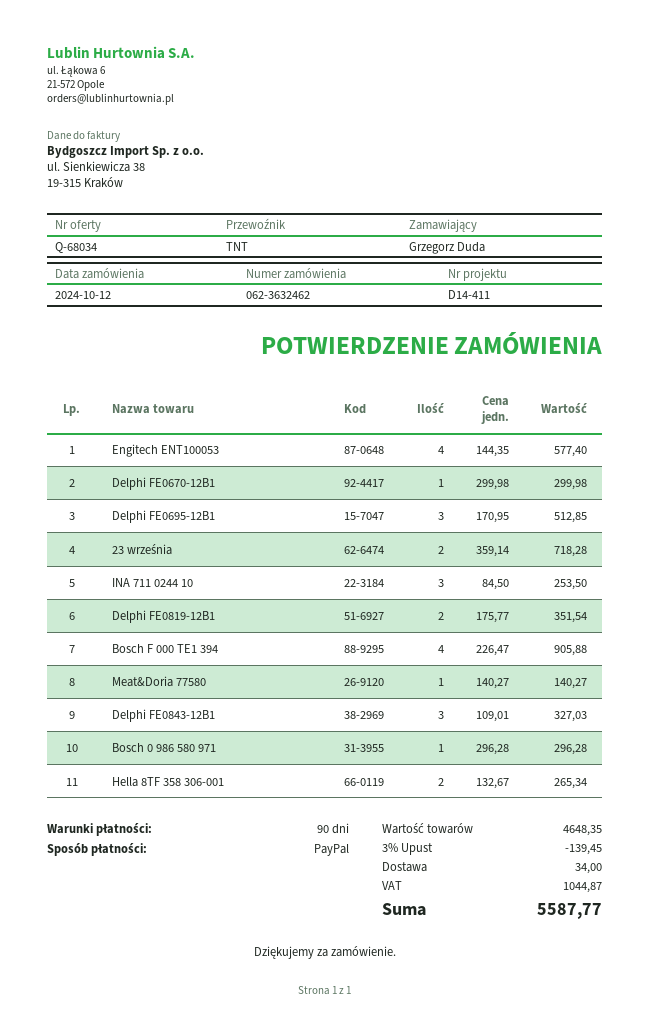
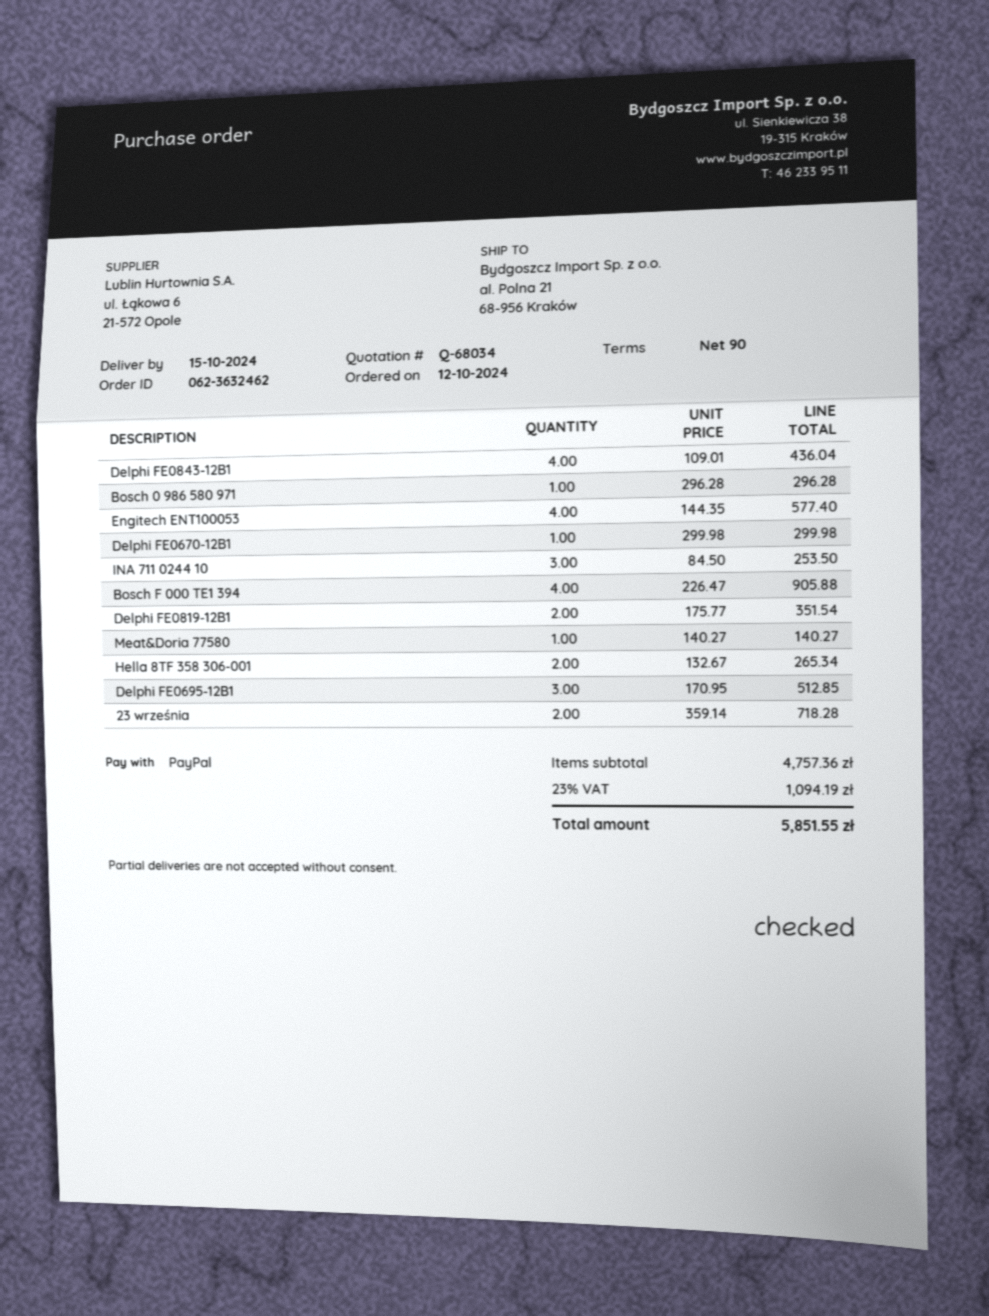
Delphi FE0843-12B1: 3 x 109.01 = 327.03 -> 4 x 109.01 = 436.04
subtotal: 4648.35 -> 4757.36
discount: 3% = 139.45 -> none
shipping: 34.00 -> none
tax: 1044.87 -> 1094.19
total: 5587.77 -> 5851.55

